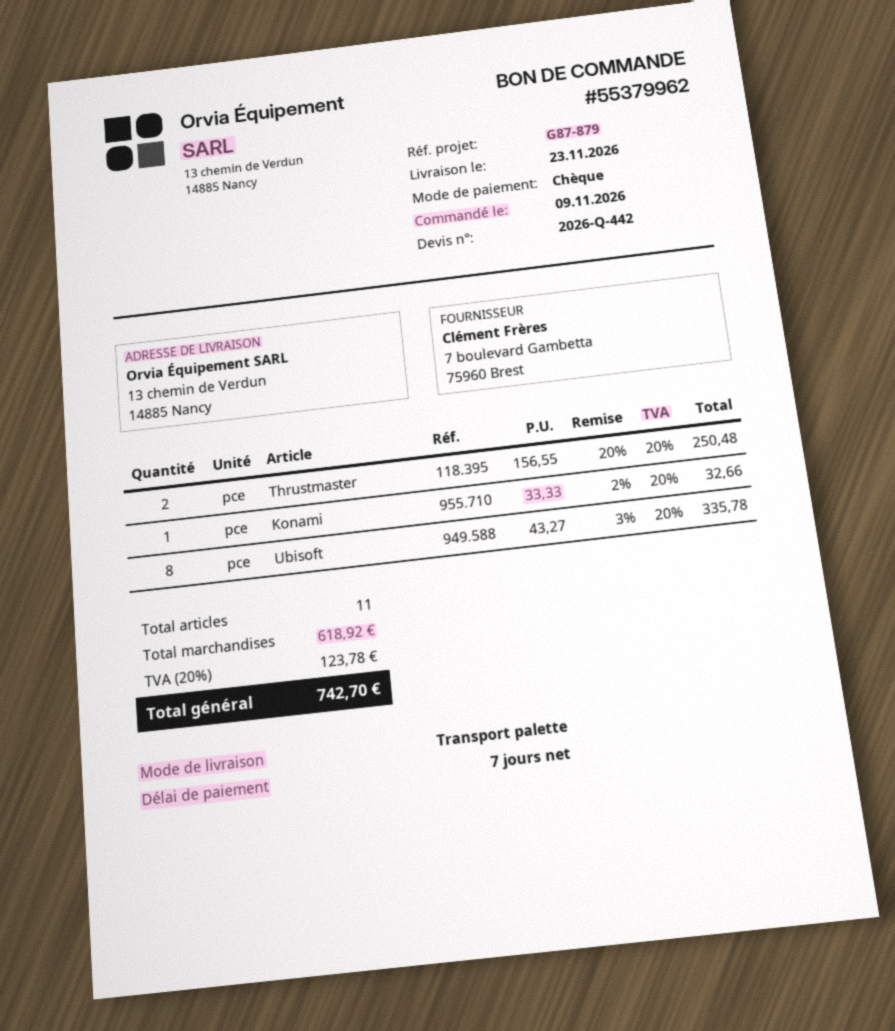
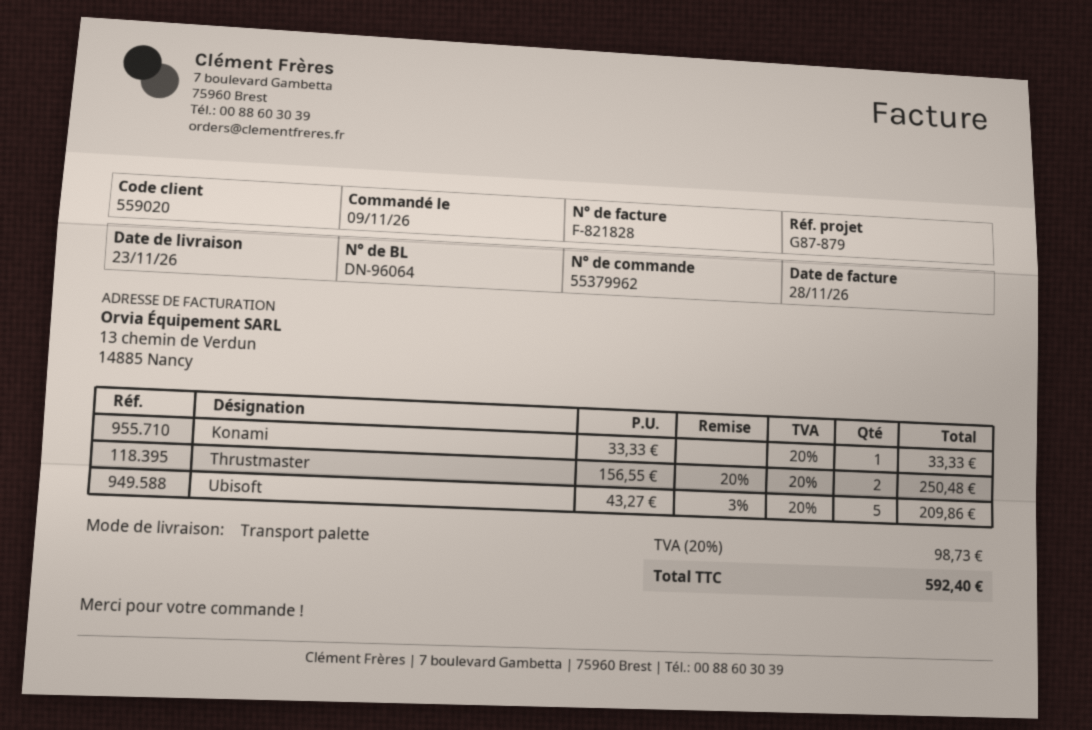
Konami: 1 x 33.33 - 2% = 32.66 -> 1 x 33.33 = 33.33
Ubisoft: 8 x 43.27 - 3% = 335.78 -> 5 x 43.27 - 3% = 209.86
tax: 20% = 123.78 -> 20% = 98.73
total: 742.70 -> 592.40

